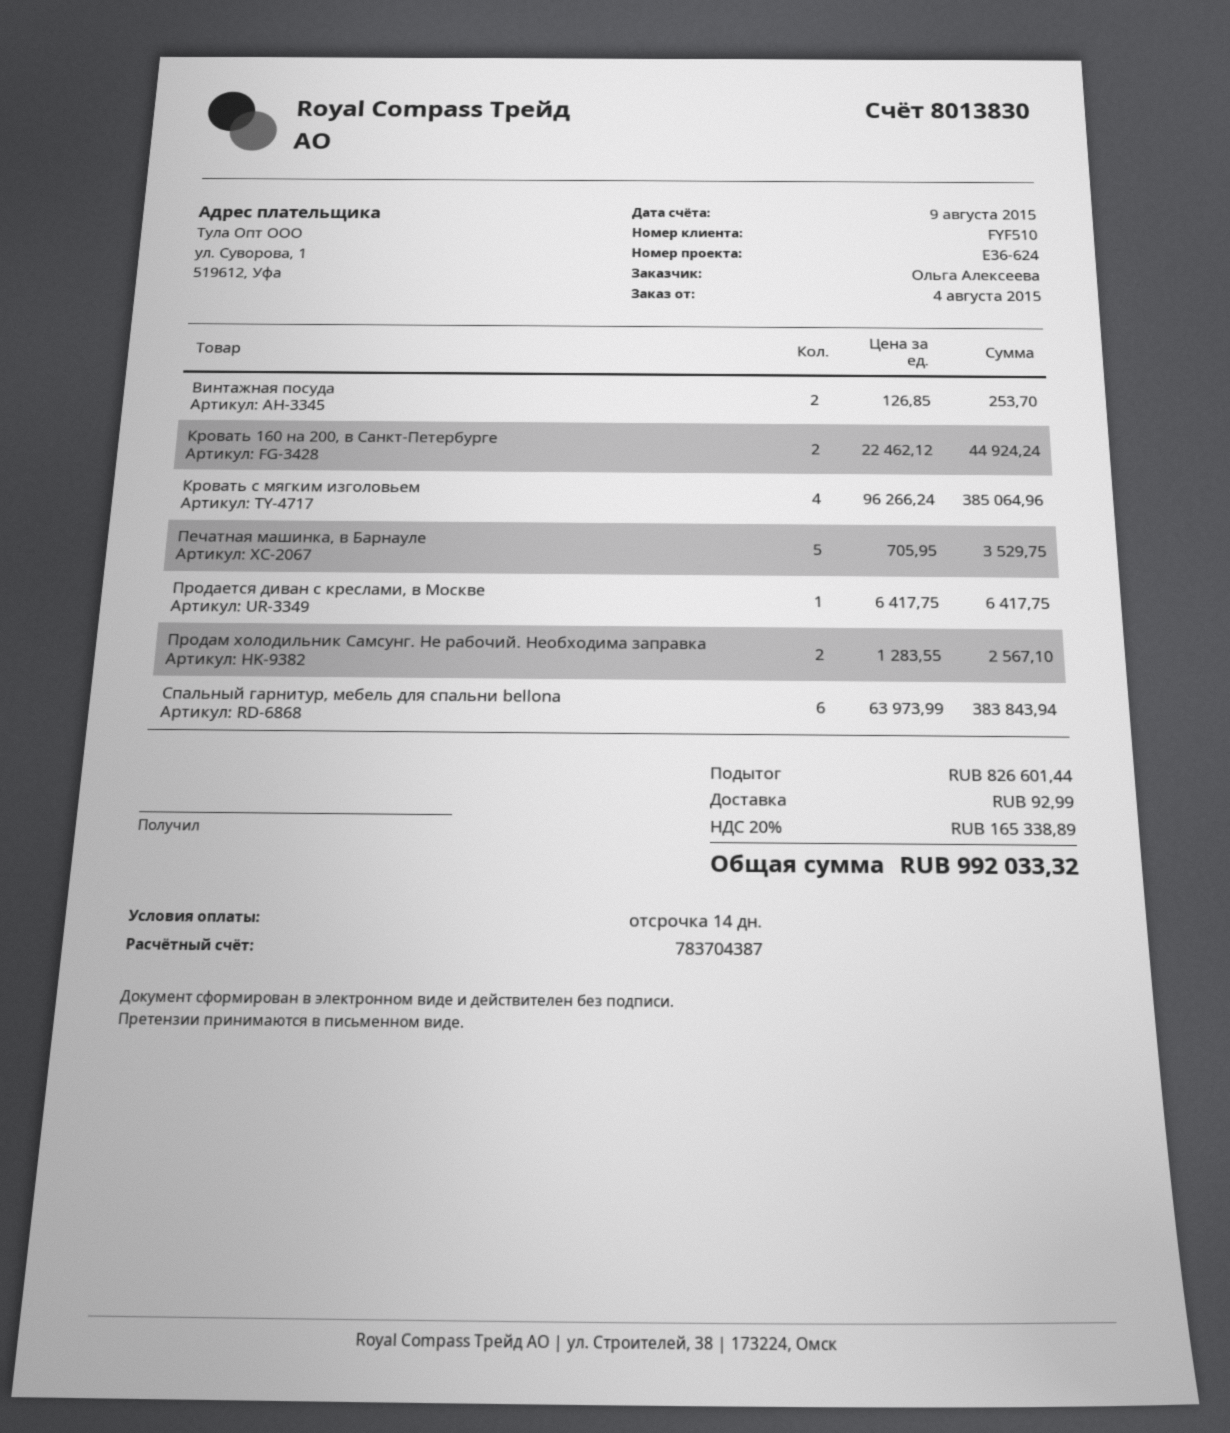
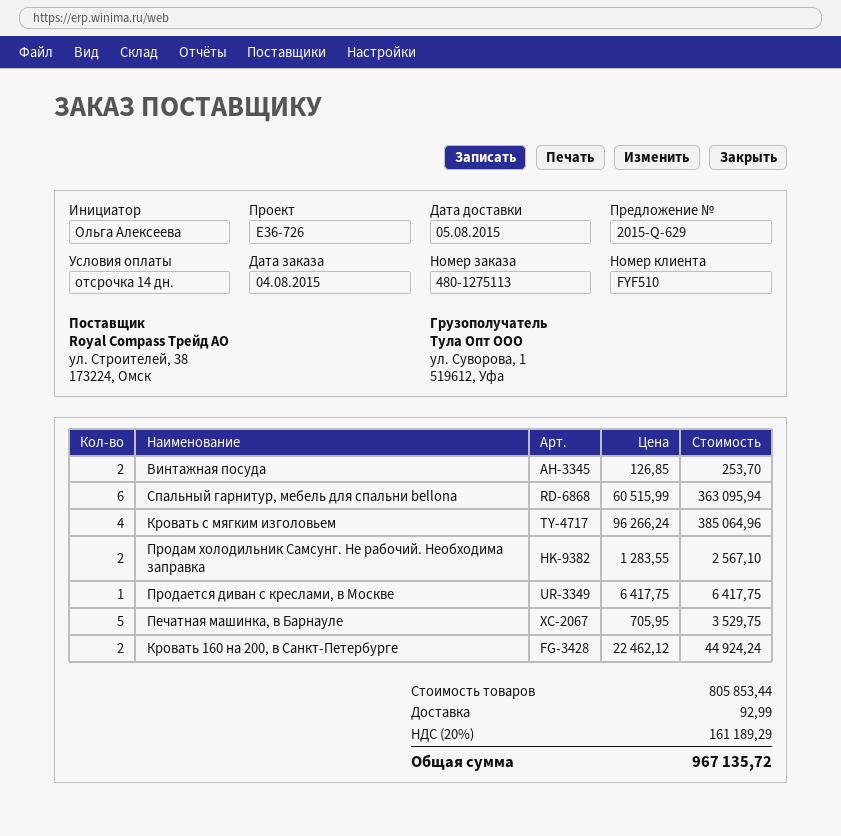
reference: E36-624 -> E36-726
Спальный гарнитур, мебель для спальни bellona: 6 x 63973.99 = 383843.94 -> 6 x 60515.99 = 363095.94
subtotal: 826601.44 -> 805853.44
tax: 20% = 165338.89 -> 20% = 161189.29
total: 992033.32 -> 967135.72

